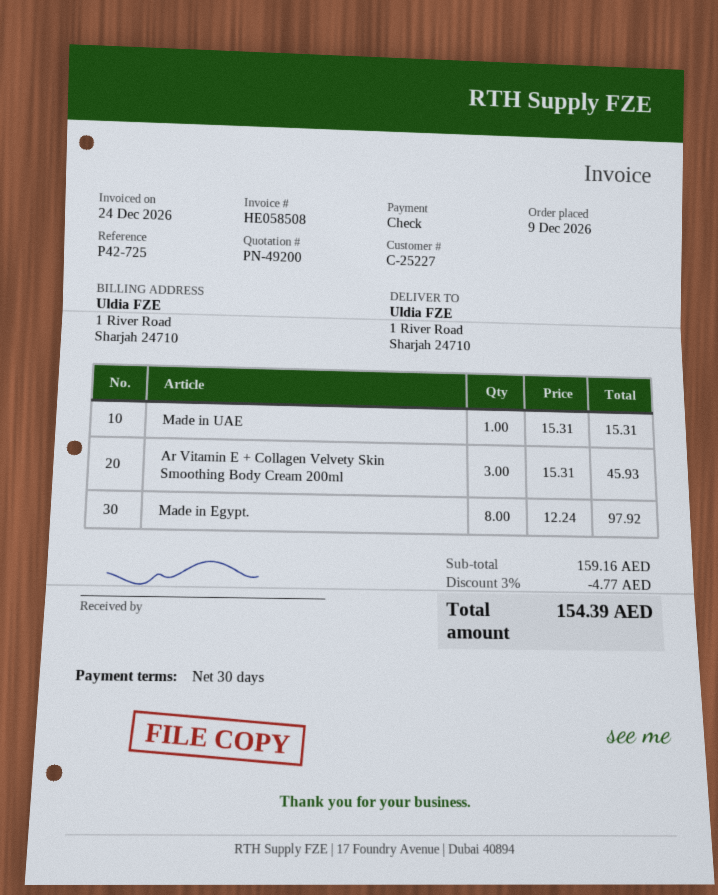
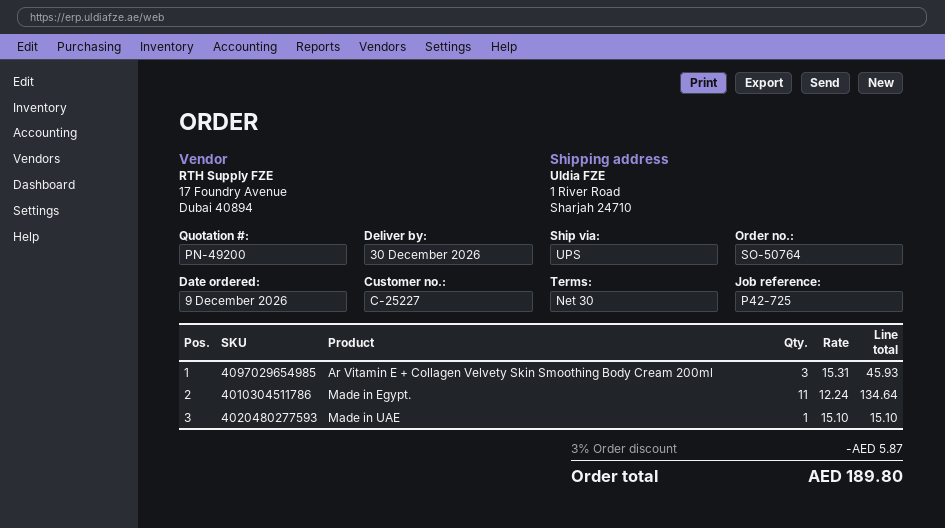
Made in UAE: 1 x 15.31 = 15.31 -> 1 x 15.10 = 15.10
Made in Egypt.: 8 x 12.24 = 97.92 -> 11 x 12.24 = 134.64
discount: 3% = 4.77 -> 3% = 5.87
total: 154.39 -> 189.80

